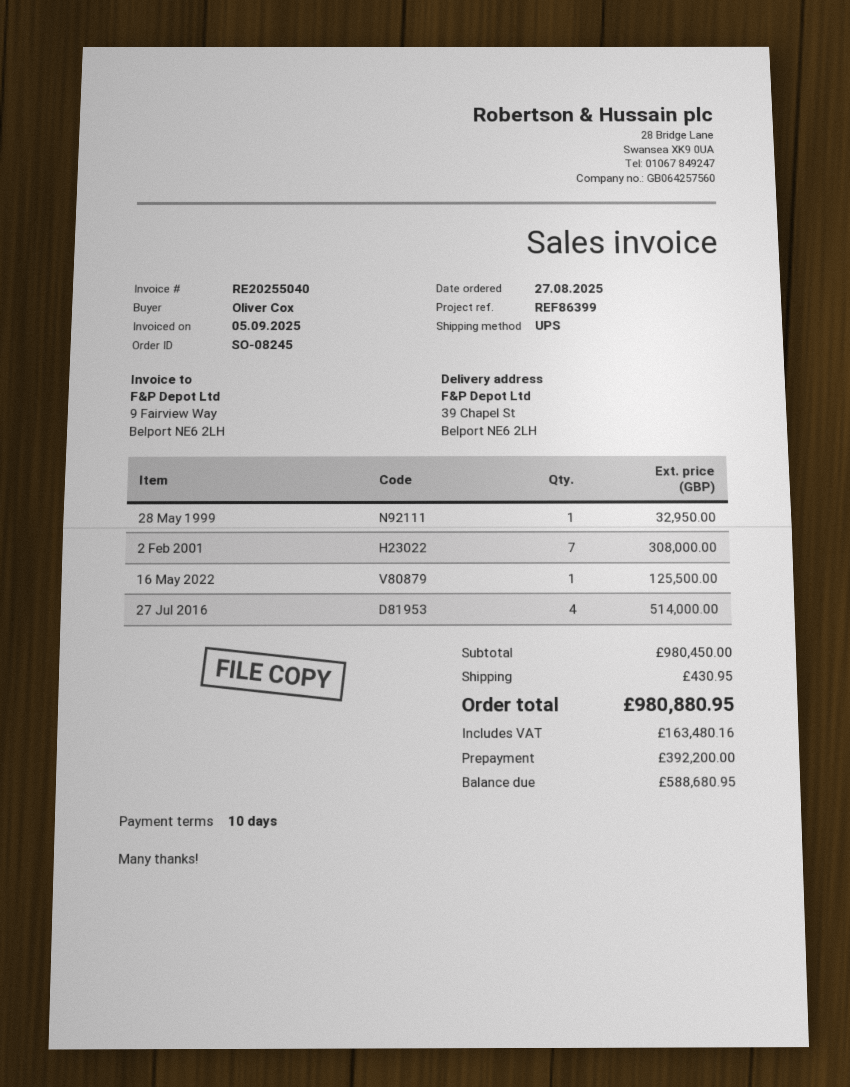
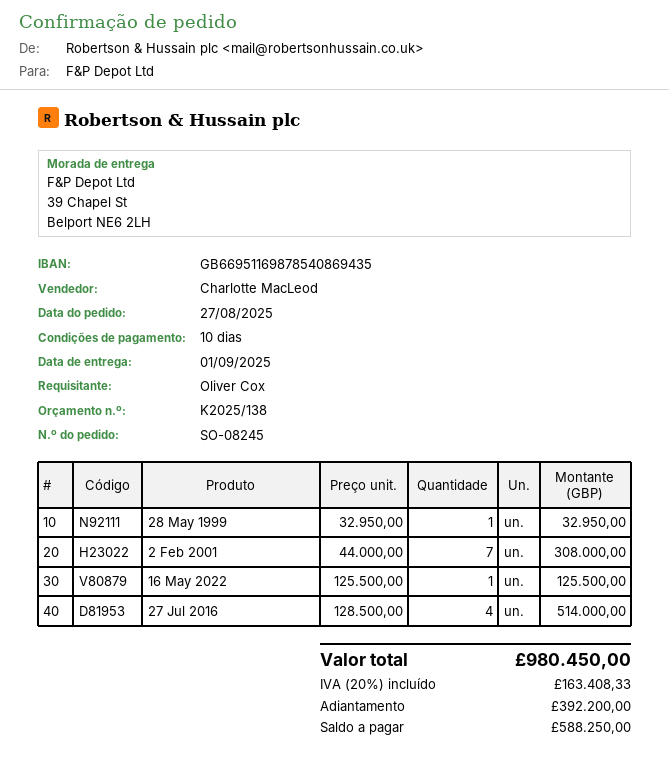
shipping: 430.95 -> none
tax: 163480.16 -> 163408.33
total: 980880.95 -> 980450.00
balance: 588680.95 -> 588250.00

